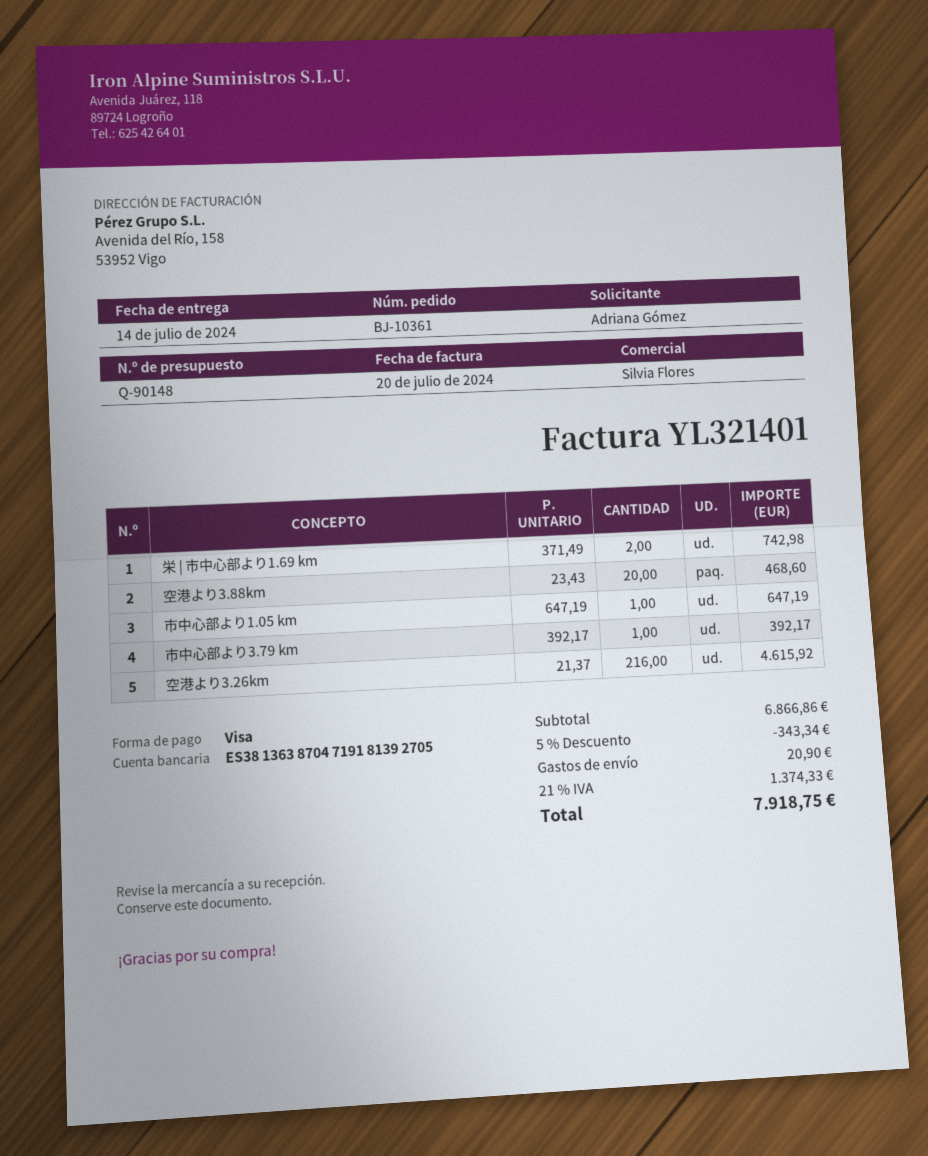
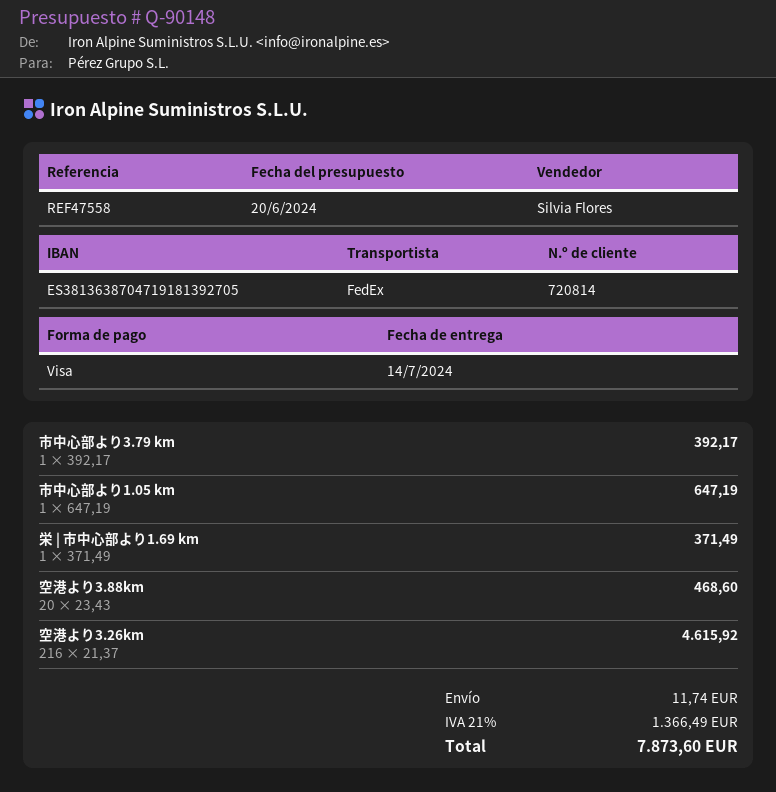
栄 | 市中心部より1.69 km: 2 x 371.49 = 742.98 -> 1 x 371.49 = 371.49
discount: 5% = 343.34 -> none
shipping: 20.90 -> 11.74
tax: 21% = 1374.33 -> 21% = 1366.49
total: 7918.75 -> 7873.60

